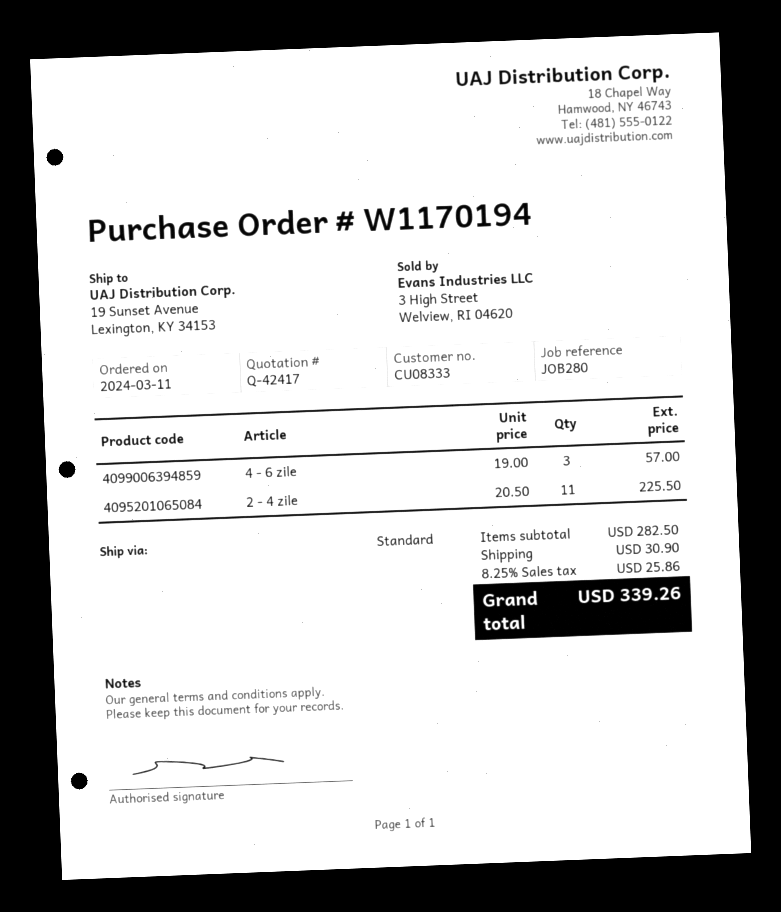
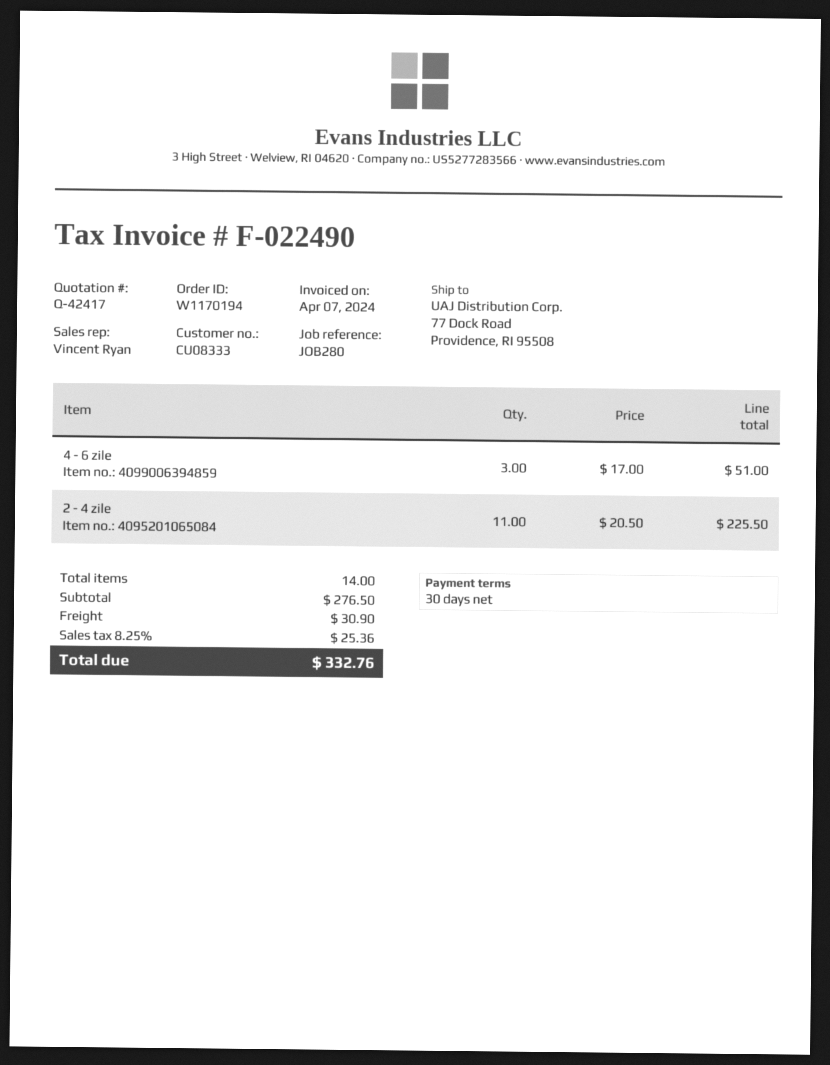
ship to: 19 Sunset Avenue, Lexington, KY 34153 -> 77 Dock Road, Providence, RI 95508
4 - 6 zile: 3 x 19.00 = 57.00 -> 3 x 17.00 = 51.00
subtotal: 282.50 -> 276.50
tax: 8.25% = 25.86 -> 8.25% = 25.36
total: 339.26 -> 332.76

